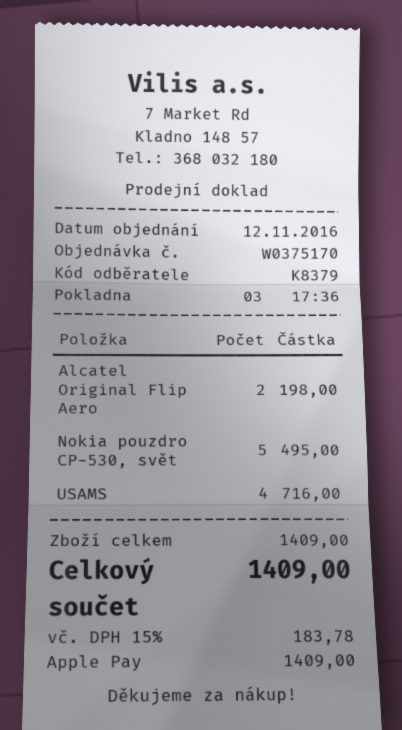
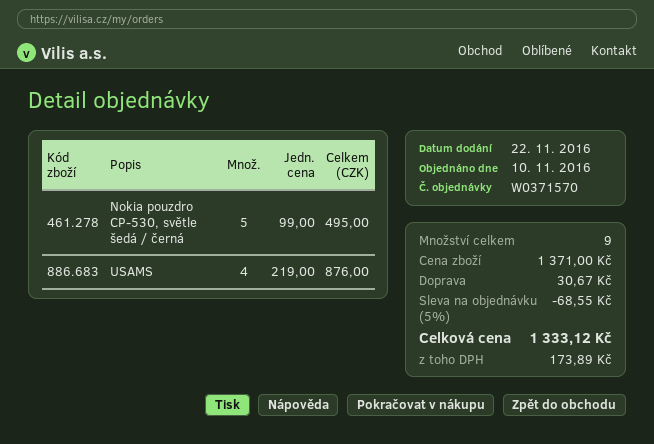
order number: W0375170 -> W0371570
order date: 2016-11-12 -> 2016-11-10
Alcatel Original Flip Aero: 2 for 198.00 -> none
USAMS: 4 for 716.00 -> 4 for 876.00
subtotal: 1409.00 -> 1371.00
discount: none -> 5% = 68.55
shipping: none -> 30.67
tax: 183.78 -> 173.89
total: 1409.00 -> 1333.12

